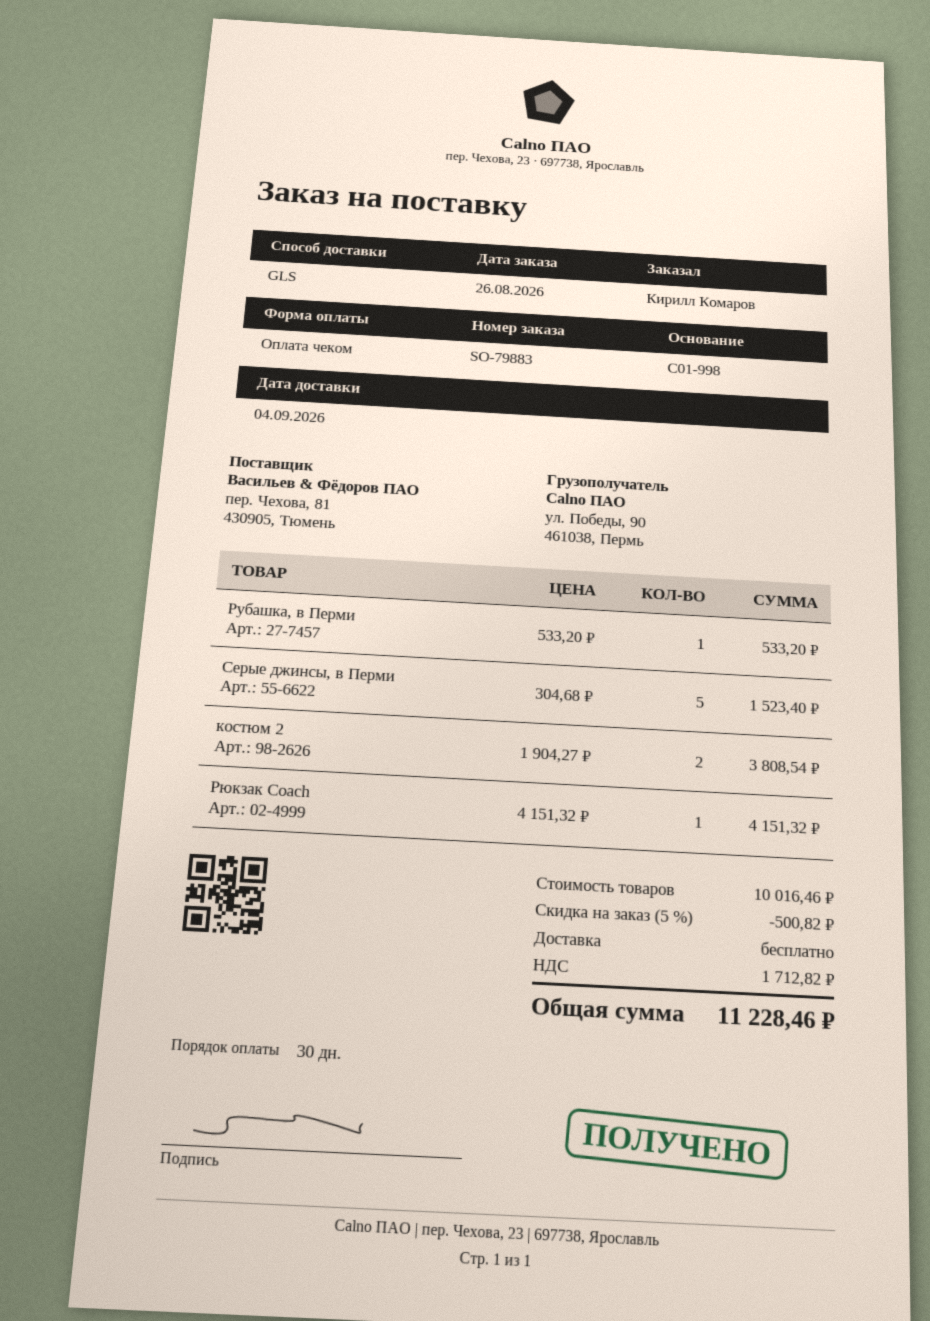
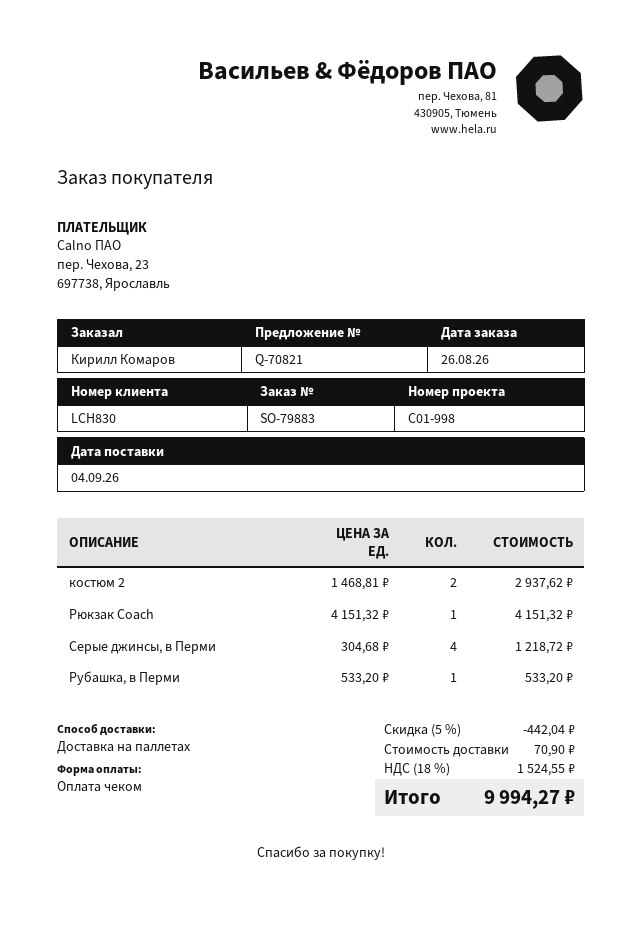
shipping method: GLS -> pallet freight
Серые джинсы, в Перми: 5 x 304.68 = 1523.40 -> 4 x 304.68 = 1218.72
костюм 2: 2 x 1904.27 = 3808.54 -> 2 x 1468.81 = 2937.62
discount: 5% = 500.82 -> 5% = 442.04
shipping: 0.00 -> 70.90
tax: 1712.82 -> 1524.55
total: 11228.46 -> 9994.27

